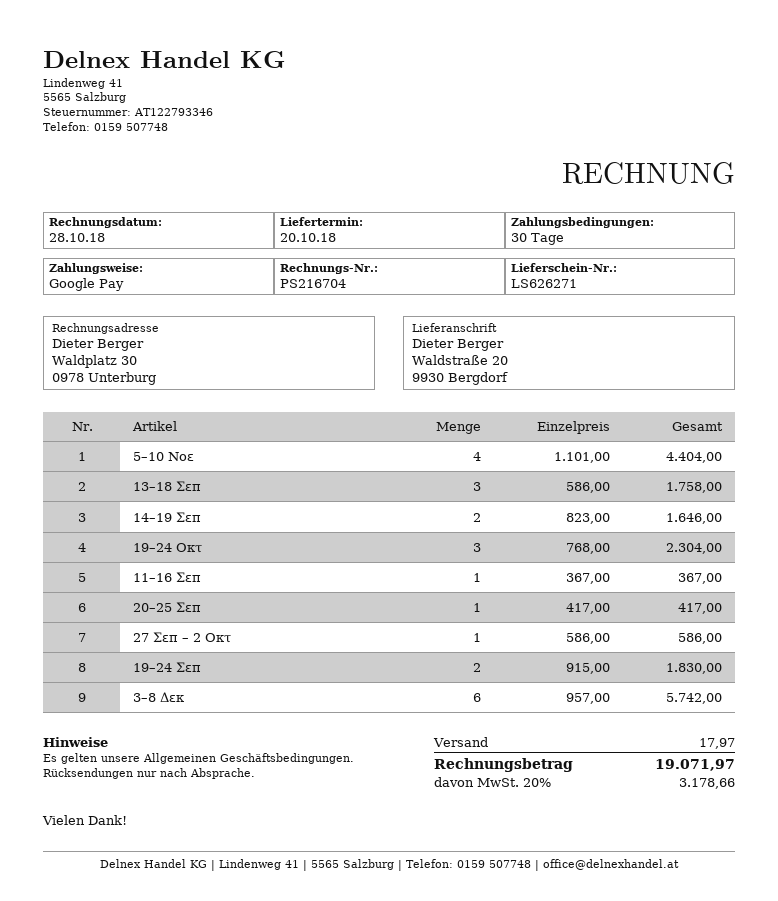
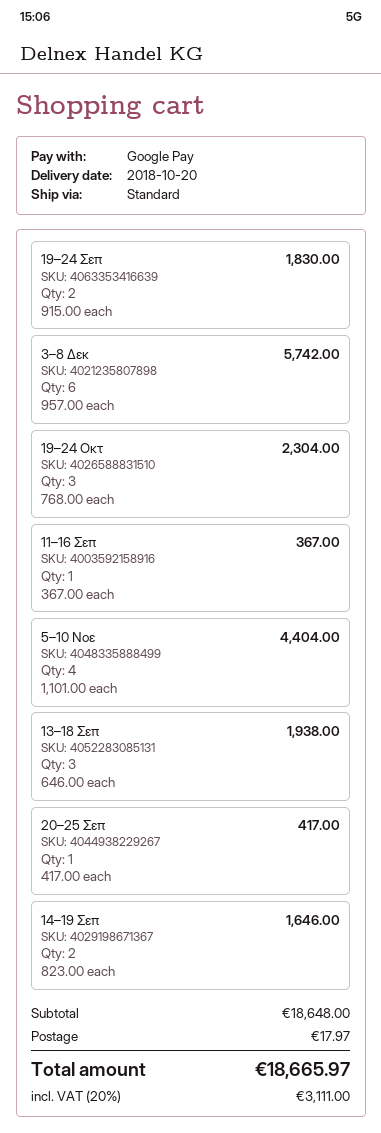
13–18 Σεπ: 3 x 586.00 = 1758.00 -> 3 x 646.00 = 1938.00
27 Σεπ – 2 Οκτ: 1 x 586.00 = 586.00 -> none
tax: 20% = 3178.66 -> 20% = 3111.00
total: 19071.97 -> 18665.97

